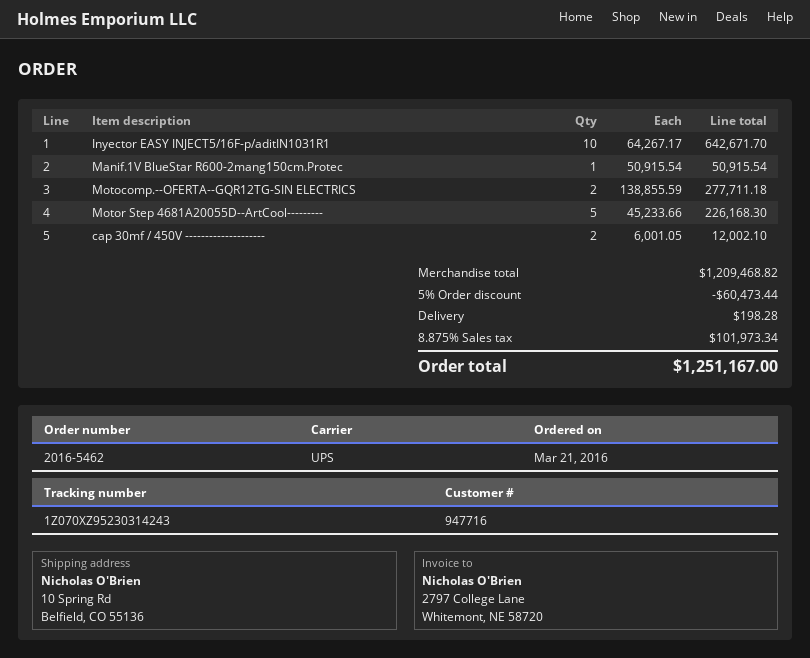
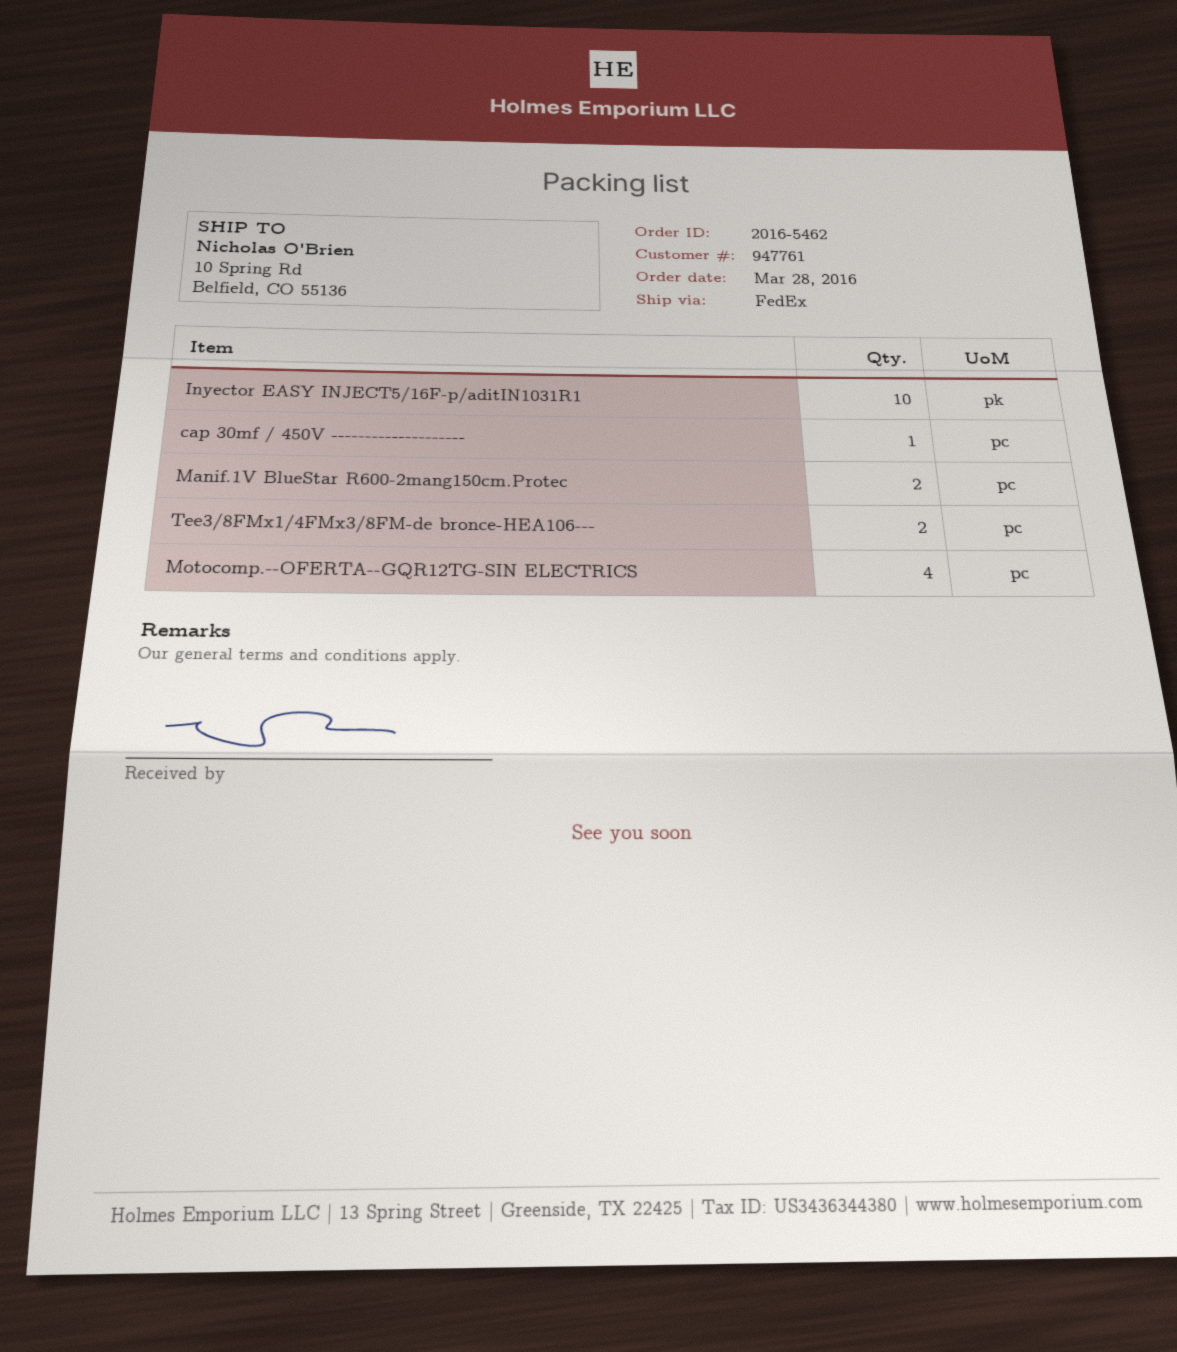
order date: 2016-03-21 -> 2016-03-28
customer number: 947716 -> 947761
shipping method: UPS -> FedEx
Manif.1V BlueStar R600-2mang150cm.Protec: 1 -> 2
Motocomp.--OFERTA--GQR12TG-SIN ELECTRICS: 2 -> 4
Motor Step 4681A20055D--ArtCool---------: 5 -> none
cap 30mf / 450V --------------------: 2 -> 1
Tee3/8FMx1/4FMx3/8FM-de bronce-HEA106---: none -> 2

